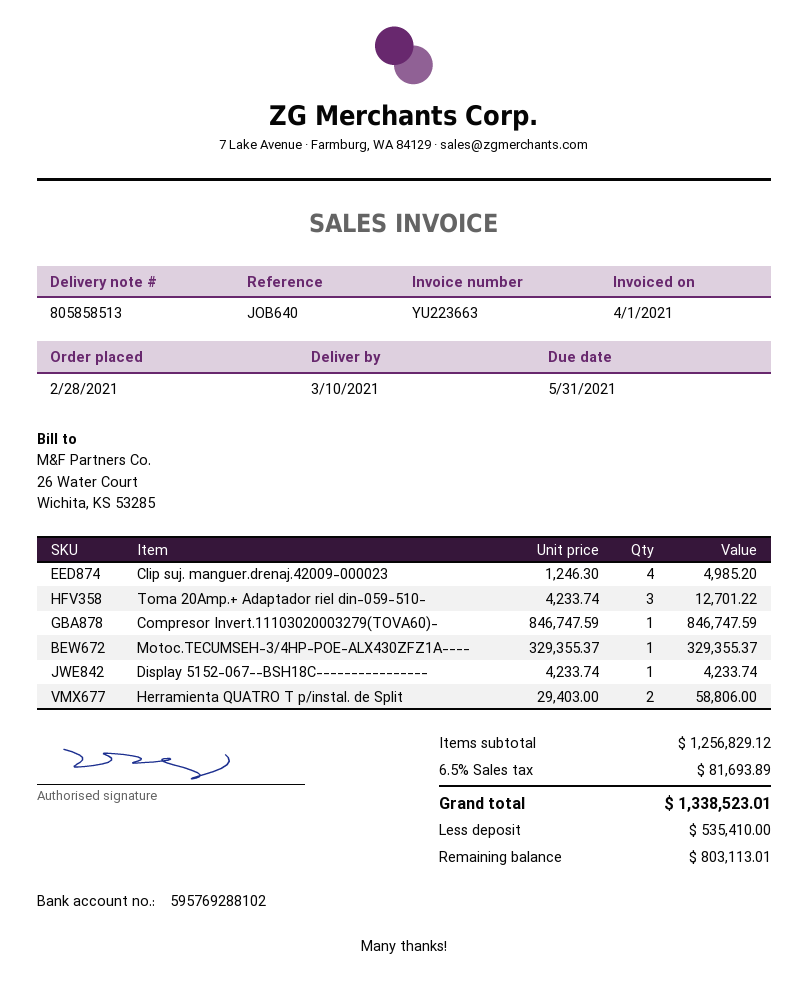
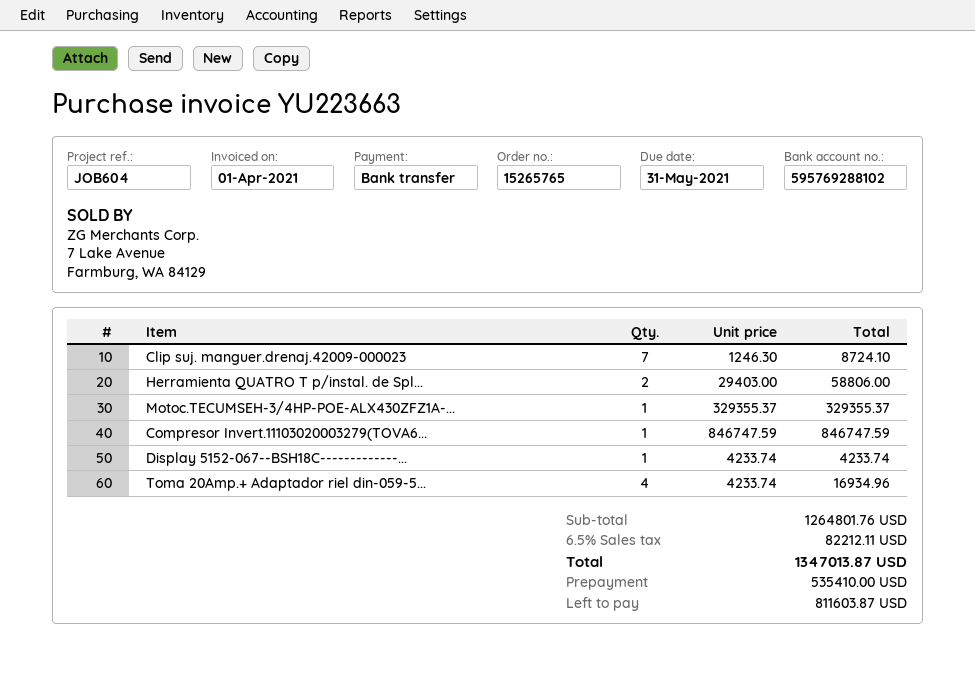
reference: JOB640 -> JOB604
Clip suj. manguer.drenaj.42009-000023: 4 x 1246.30 = 4985.20 -> 7 x 1246.30 = 8724.10
Toma 20Amp.+ Adaptador riel din-059-510-: 3 x 4233.74 = 12701.22 -> 4 x 4233.74 = 16934.96
subtotal: 1256829.12 -> 1264801.76
tax: 6.5% = 81693.89 -> 6.5% = 82212.11
total: 1338523.01 -> 1347013.87
balance: 803113.01 -> 811603.87

